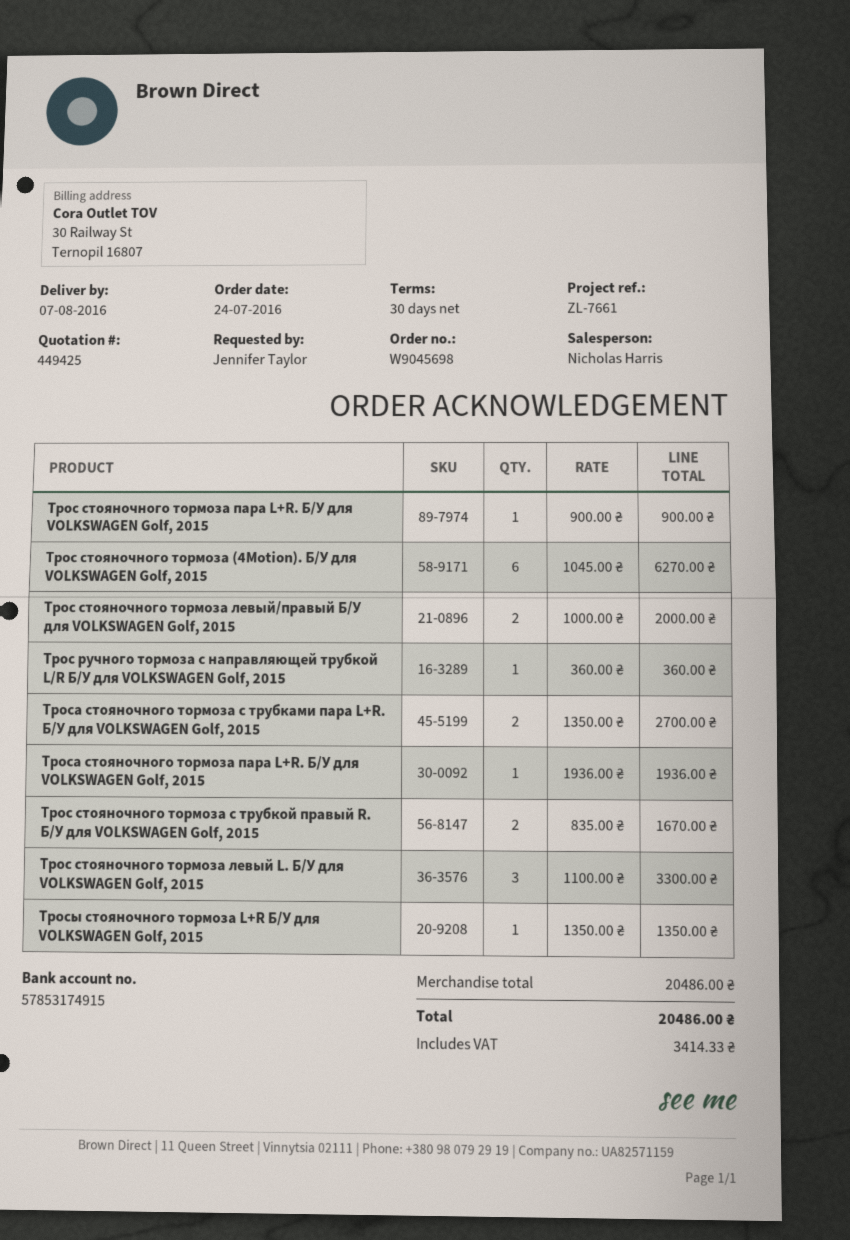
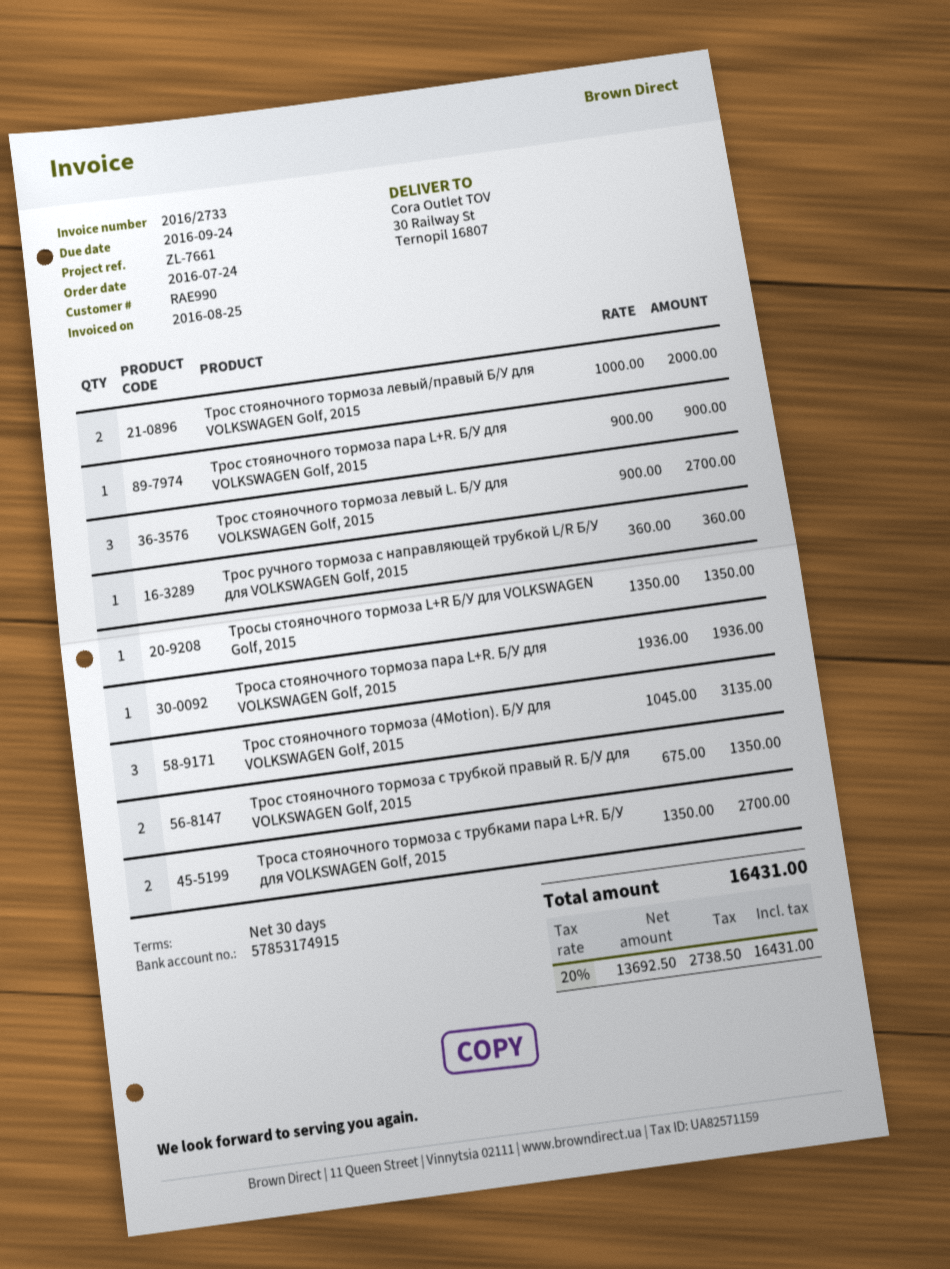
Трос стояночного тормоза (4Motion). Б/У для VOLKSWAGEN Golf, 2015: 6 x 1045.00 = 6270.00 -> 3 x 1045.00 = 3135.00
Трос стояночного тормоза с трубкой правый R. Б/У для VOLKSWAGEN Golf, 2015: 2 x 835.00 = 1670.00 -> 2 x 675.00 = 1350.00
Трос стояночного тормоза левый L. Б/У для VOLKSWAGEN Golf, 2015: 3 x 1100.00 = 3300.00 -> 3 x 900.00 = 2700.00
tax: 3414.33 -> 2738.50
total: 20486.00 -> 16431.00

